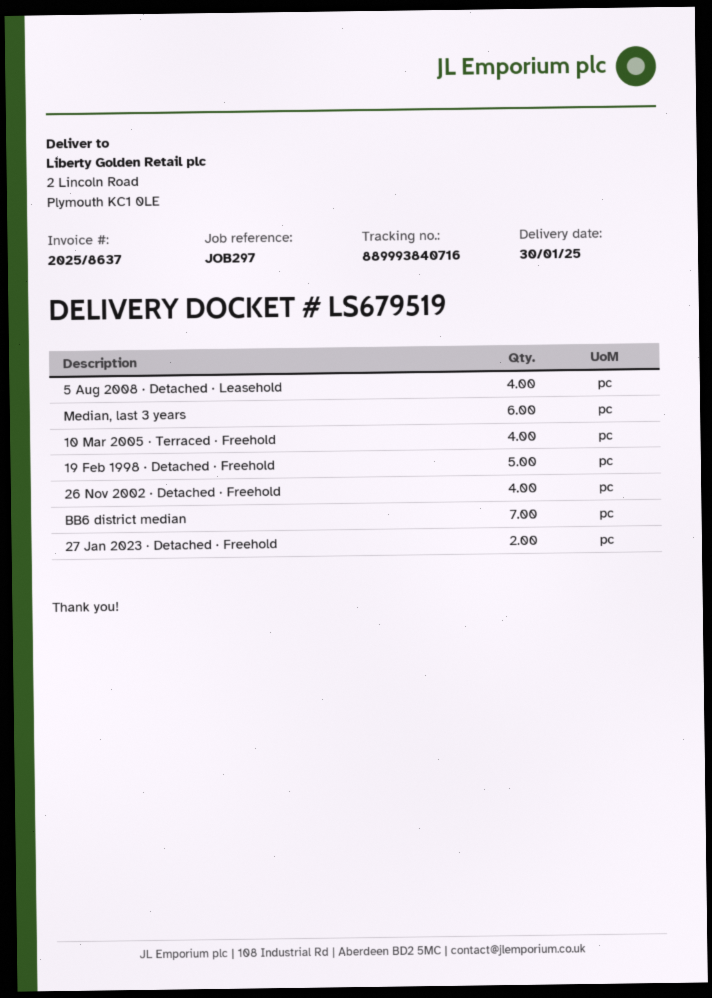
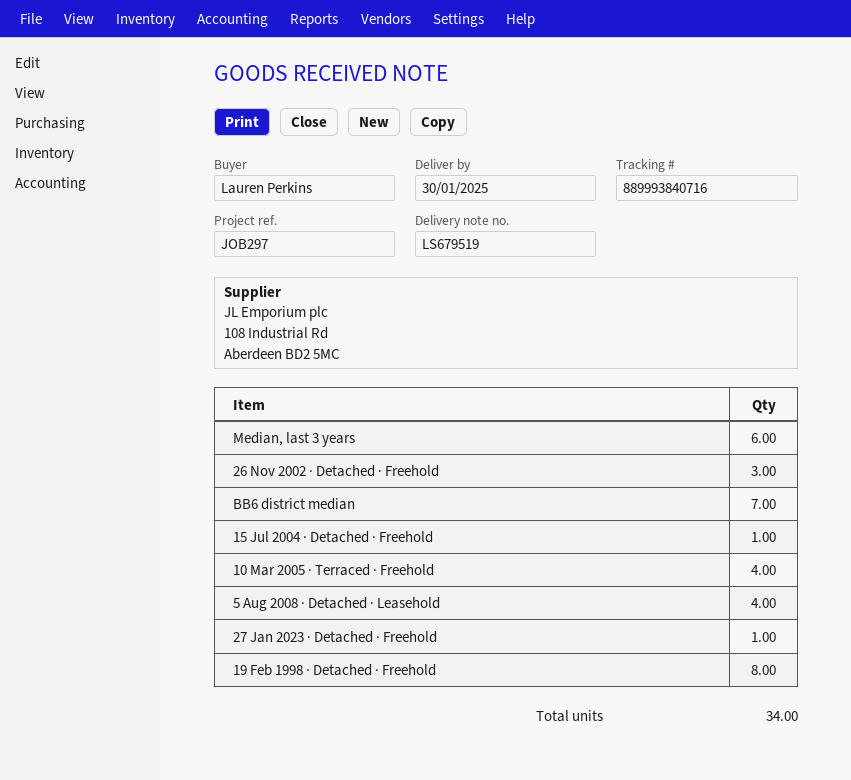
19 Feb 1998 · Detached · Freehold: 5 -> 8
26 Nov 2002 · Detached · Freehold: 4 -> 3
27 Jan 2023 · Detached · Freehold: 2 -> 1
15 Jul 2004 · Detached · Freehold: none -> 1

